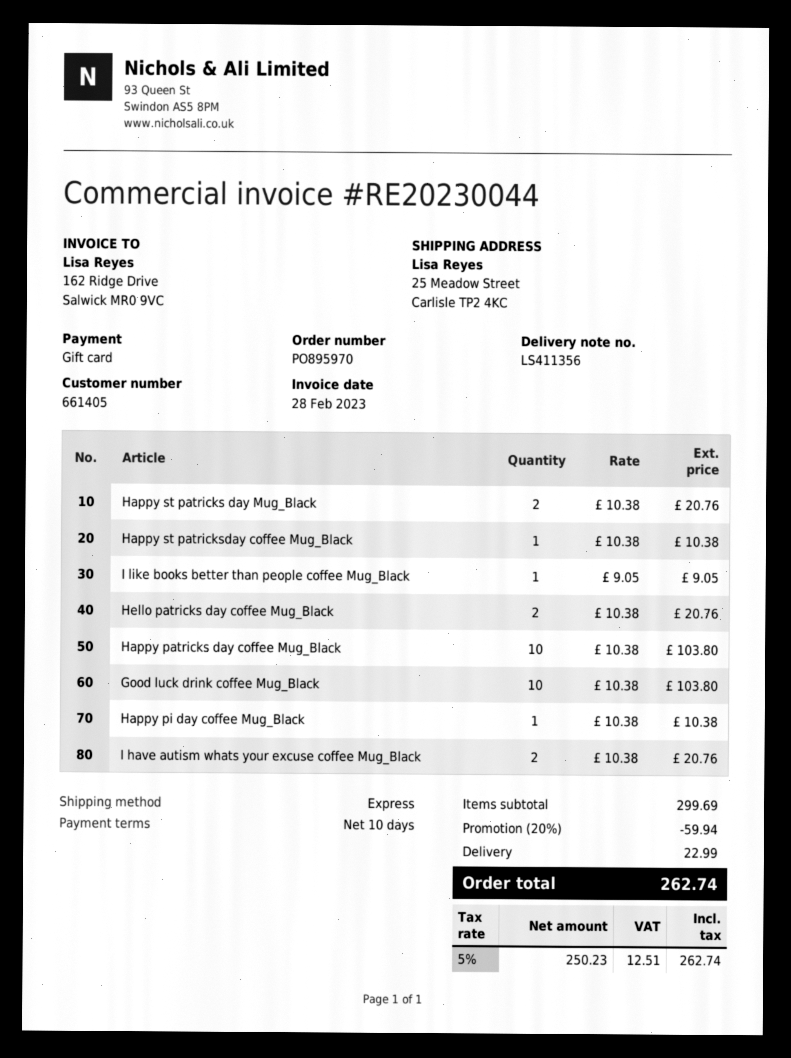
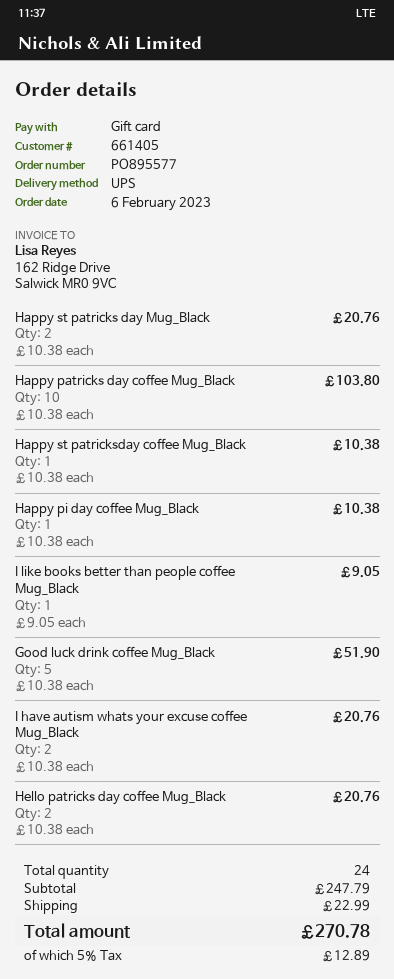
order number: PO895970 -> PO895577
shipping method: express -> UPS
Good luck drink coffee Mug_Black: 10 x 10.38 = 103.80 -> 5 x 10.38 = 51.90
subtotal: 299.69 -> 247.79
discount: 20% = 59.94 -> none
tax: 5% = 12.51 -> 5% = 12.89
total: 262.74 -> 270.78

